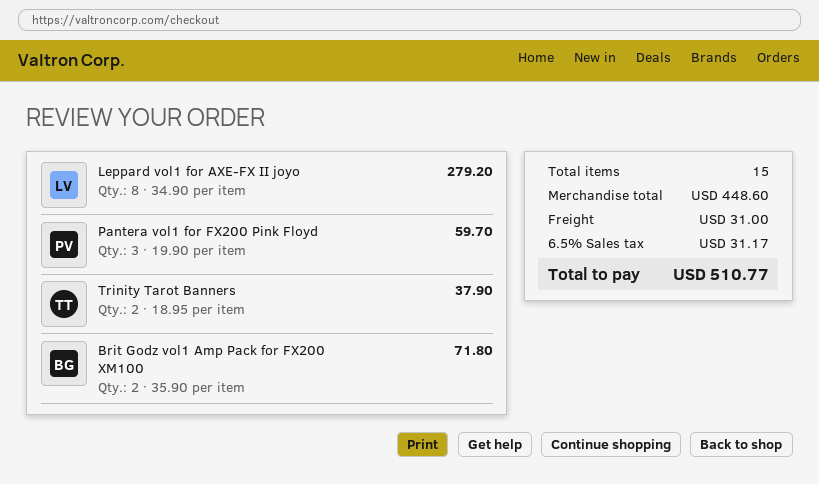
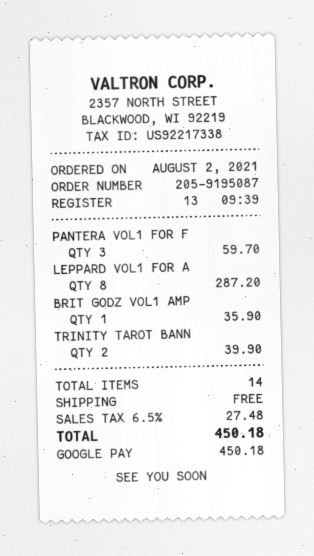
Leppard vol1 for AXE-FX II joyo: 8 for 279.20 -> 8 for 287.20
Trinity Tarot Banners: 2 for 37.90 -> 2 for 39.90
Brit Godz vol1 Amp Pack for FX200 XM100: 2 for 71.80 -> 1 for 35.90
total quantity: 15 -> 14
shipping: 31.00 -> 0.00
tax: 6.5% = 31.17 -> 6.5% = 27.48
total: 510.77 -> 450.18

